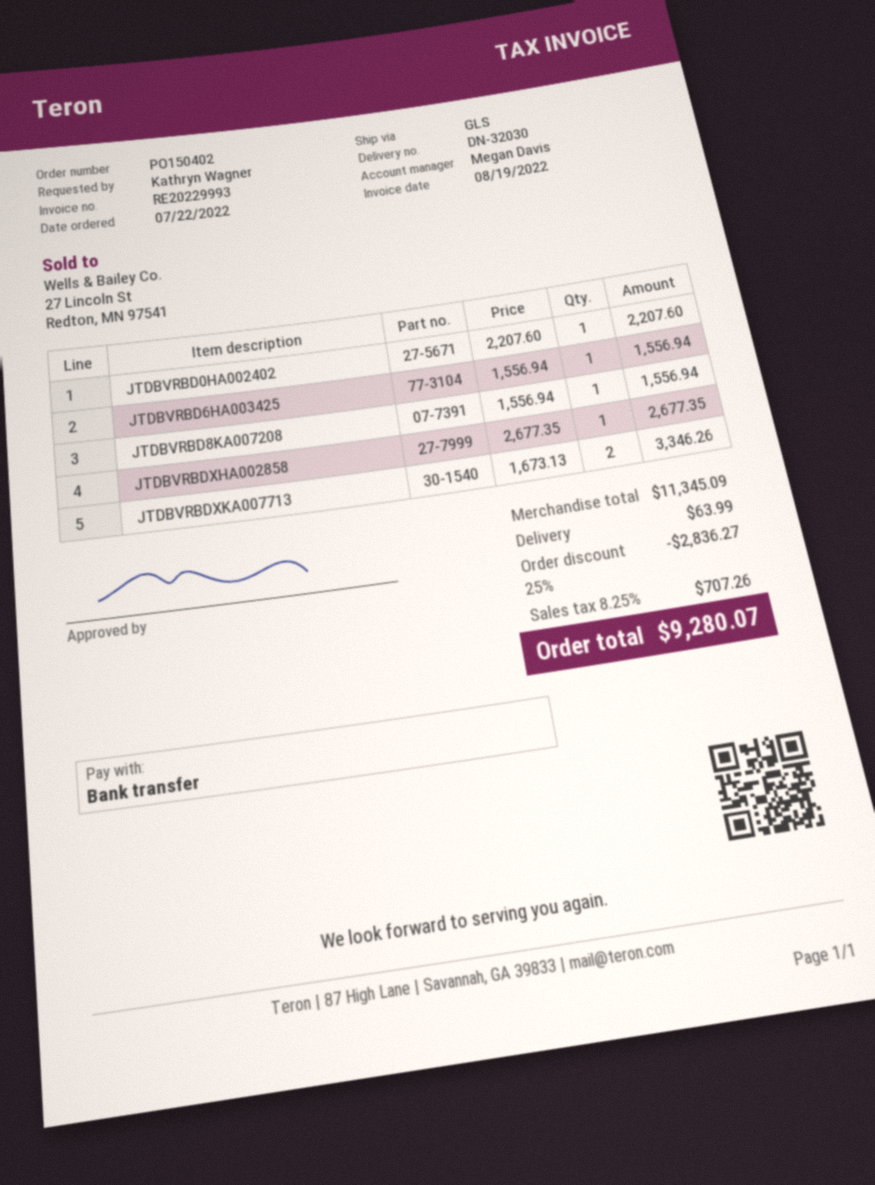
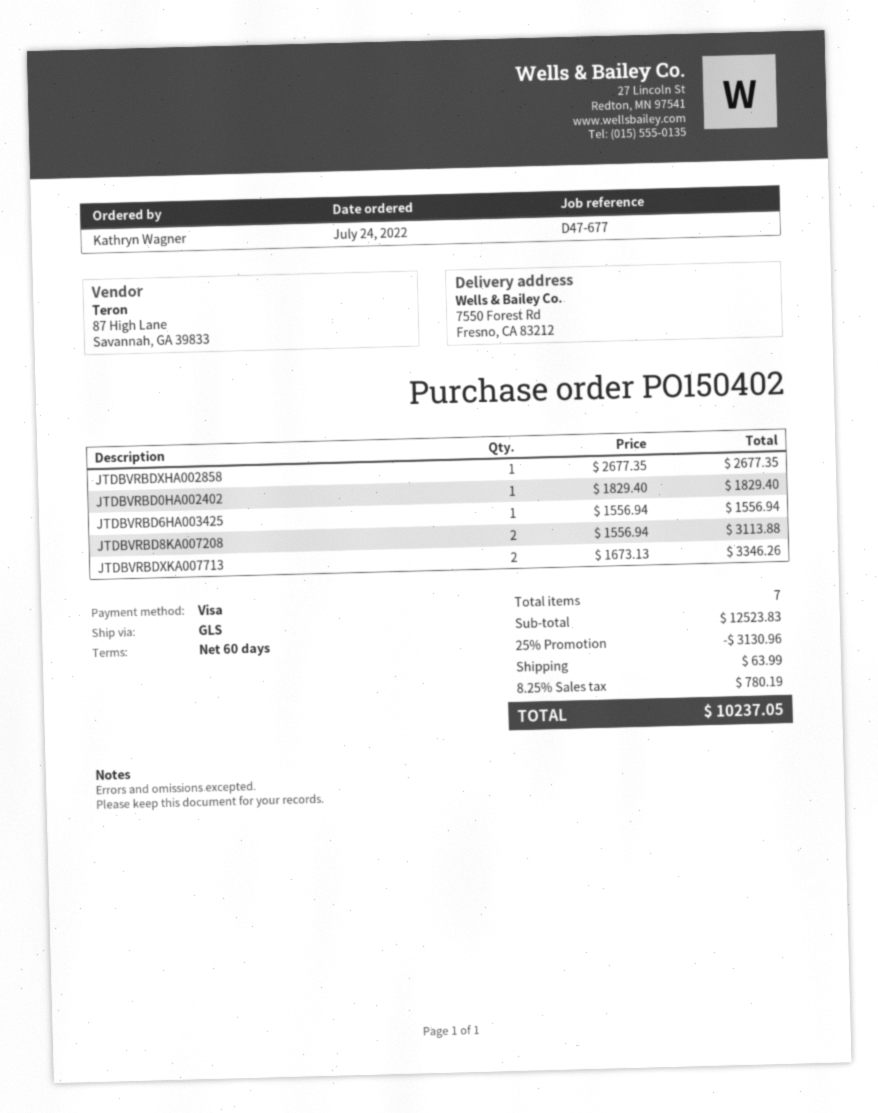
order date: 2022-07-22 -> 2022-07-24
payment method: bank transfer -> Visa
JTDBVRBD0HA002402: 1 x 2207.60 = 2207.60 -> 1 x 1829.40 = 1829.40
JTDBVRBD8KA007208: 1 x 1556.94 = 1556.94 -> 2 x 1556.94 = 3113.88
subtotal: 11345.09 -> 12523.83
discount: 25% = 2836.27 -> 25% = 3130.96
tax: 8.25% = 707.26 -> 8.25% = 780.19
total: 9280.07 -> 10237.05

